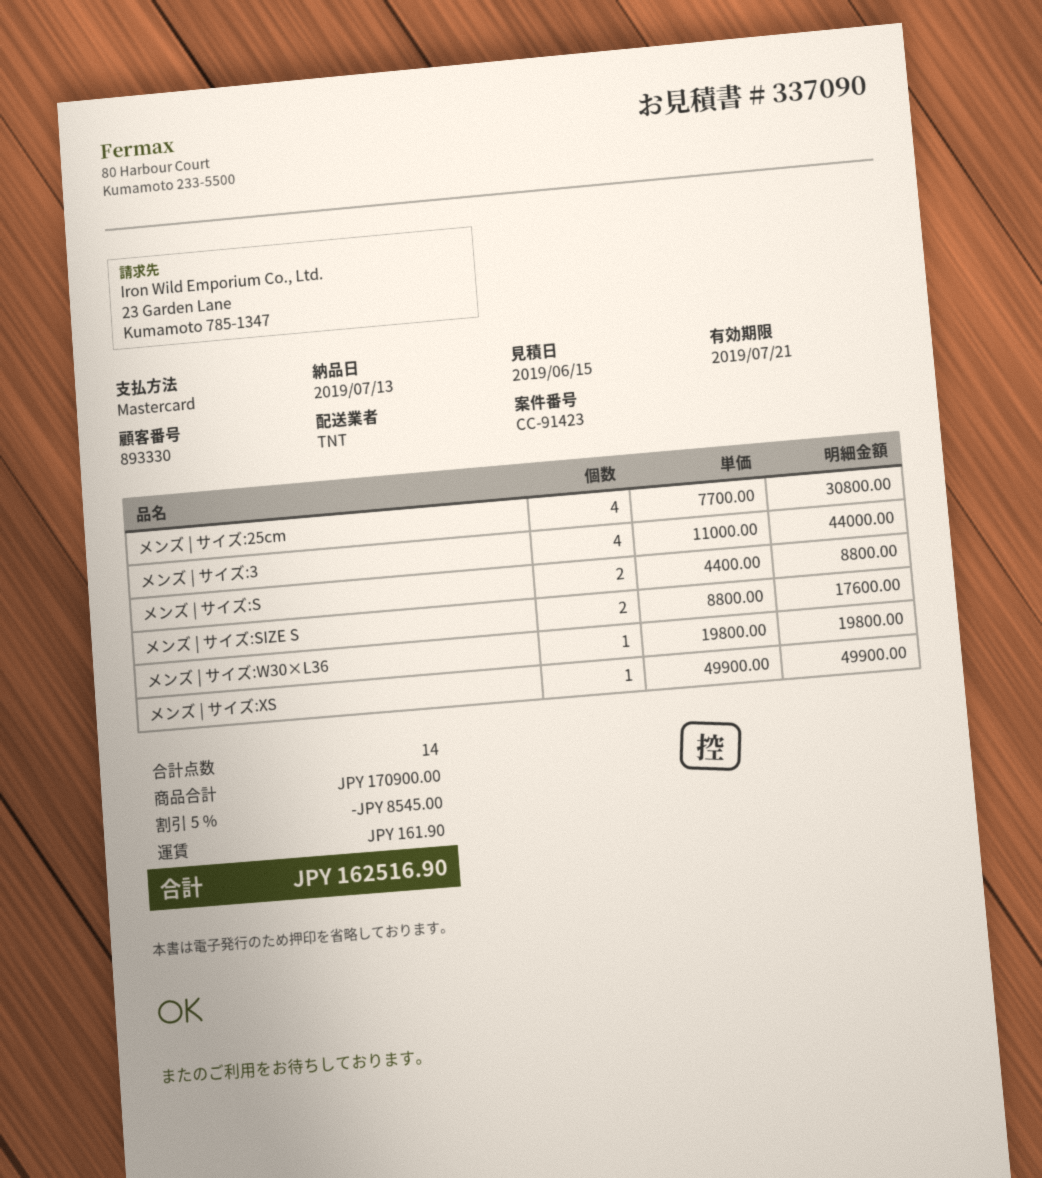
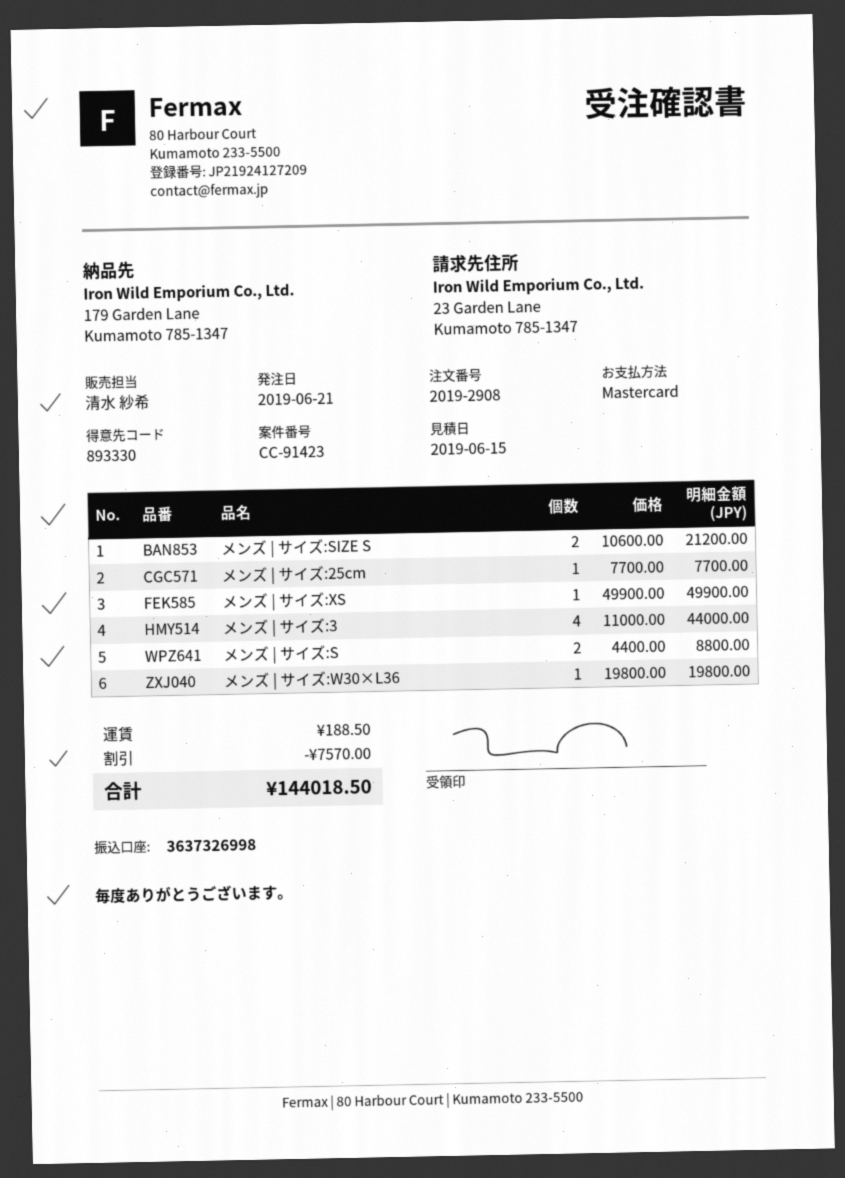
メンズ | サイズ:25cm: 4 x 7700.00 = 30800.00 -> 1 x 7700.00 = 7700.00
メンズ | サイズ:SIZE S: 2 x 8800.00 = 17600.00 -> 2 x 10600.00 = 21200.00
discount: 8545.00 -> 7570.00
shipping: 161.90 -> 188.50
total: 162516.90 -> 144018.50

